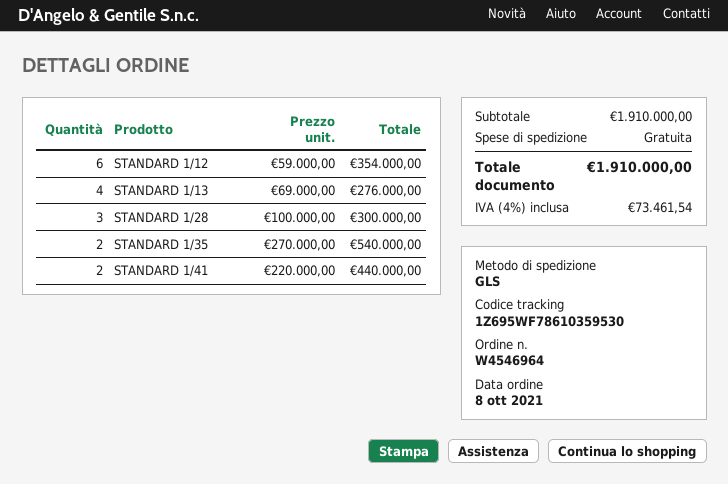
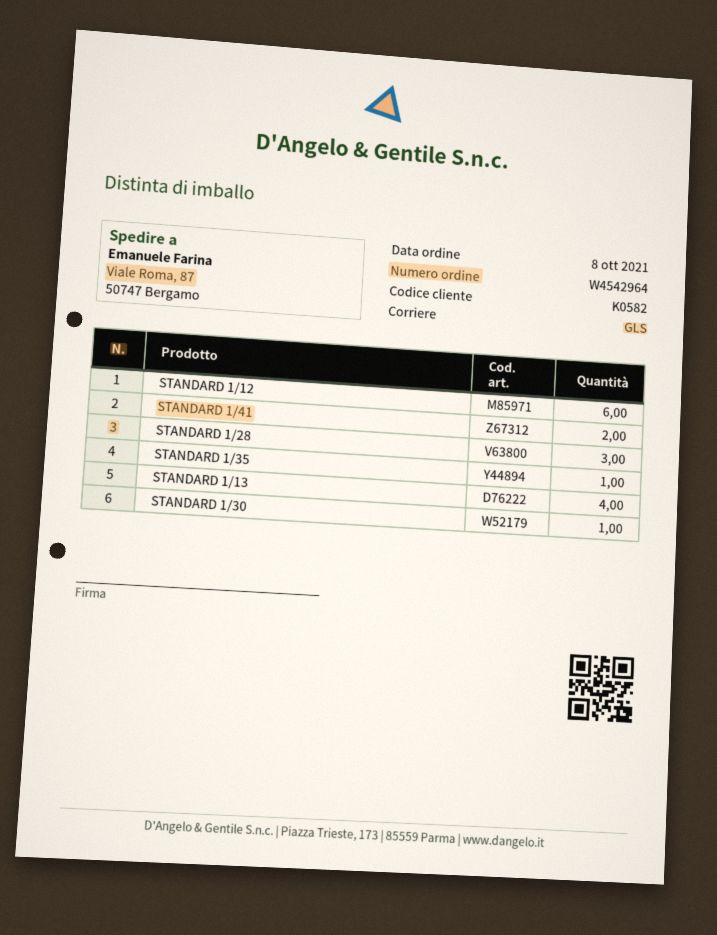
order number: W4546964 -> W4542964
STANDARD 1/35: 2 -> 1
STANDARD 1/30: none -> 1

